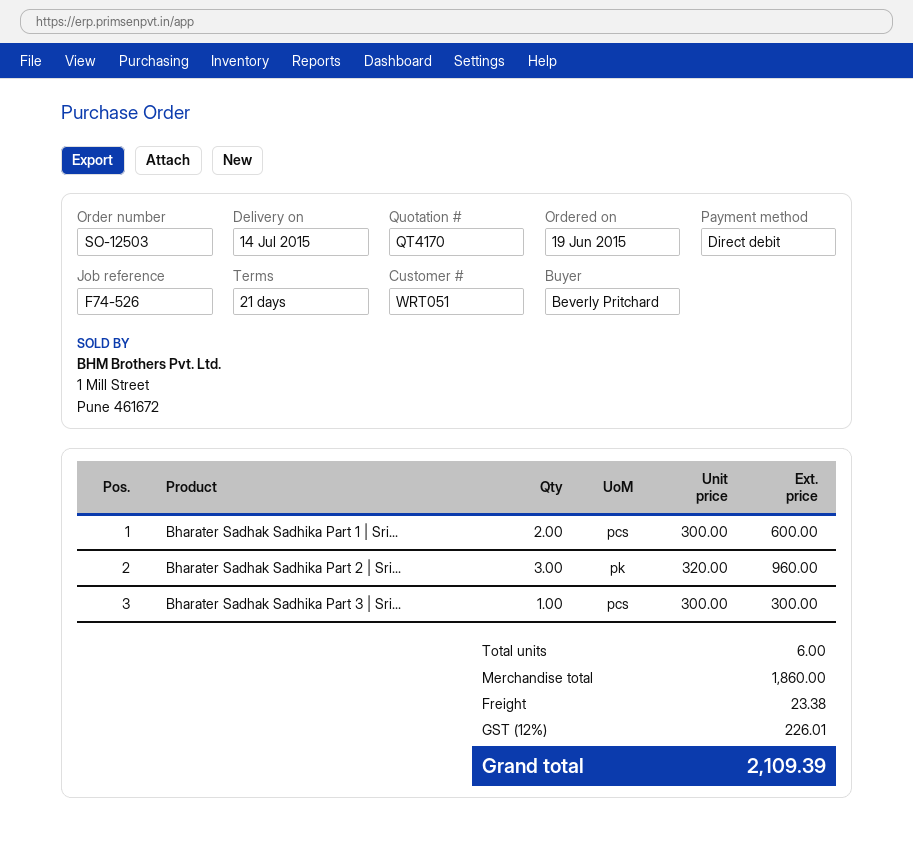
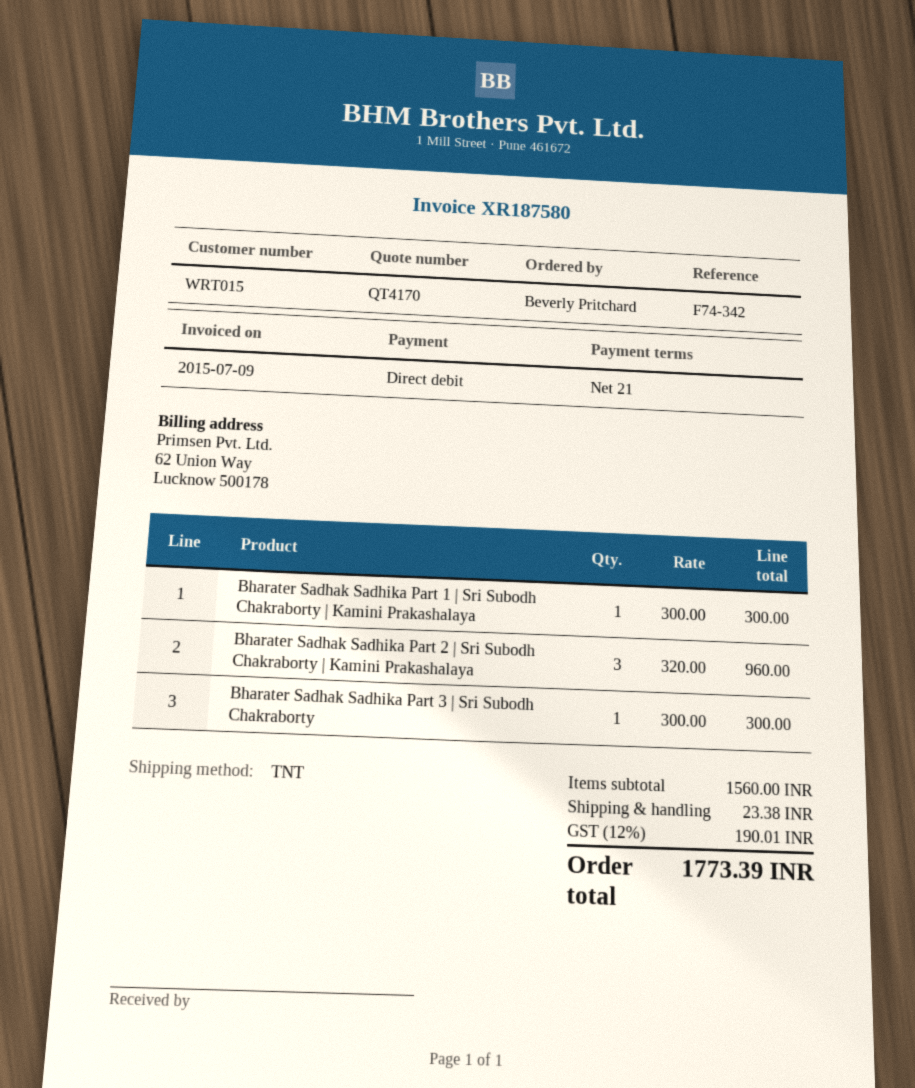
customer number: WRT051 -> WRT015
reference: F74-526 -> F74-342
Bharater Sadhak Sadhika Part 1 | Sri...: 2 x 300.00 = 600.00 -> 1 x 300.00 = 300.00
subtotal: 1860.00 -> 1560.00
tax: 12% = 226.01 -> 12% = 190.01
total: 2109.39 -> 1773.39

